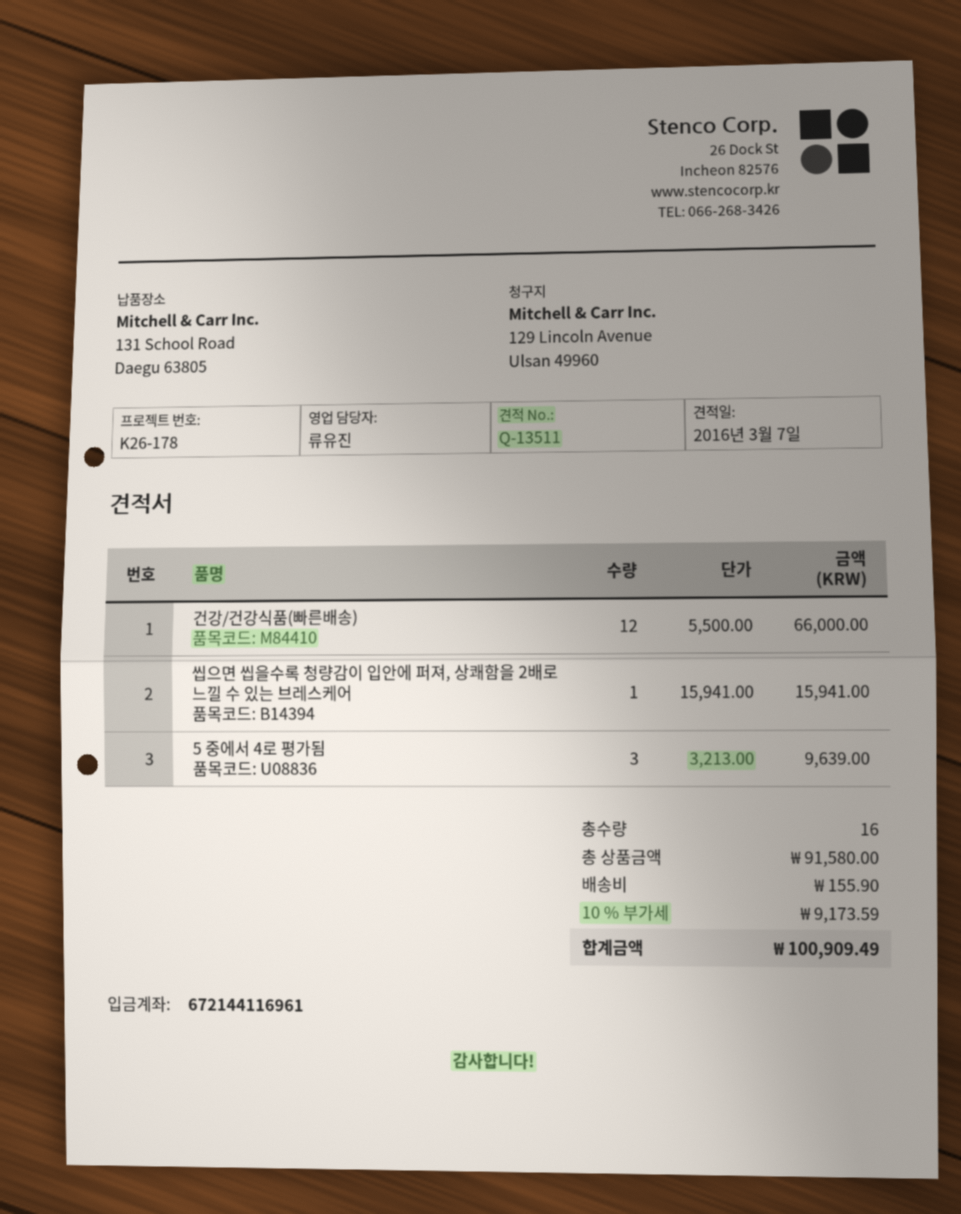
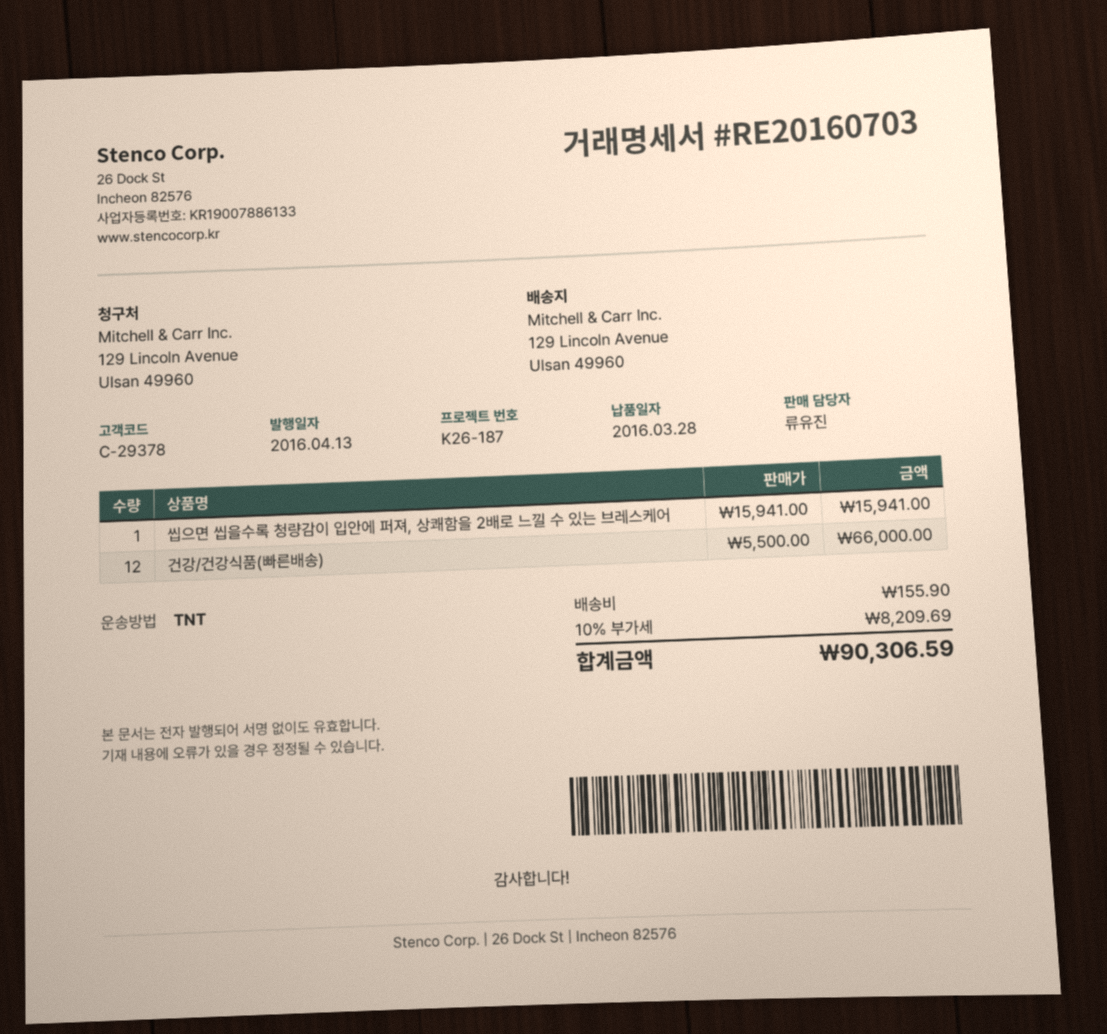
reference: K26-178 -> K26-187
ship to: 131 School Road, Daegu 63805 -> 129 Lincoln Avenue, Ulsan 49960
5 중에서 4로 평가됨: 3 x 3213.00 = 9639.00 -> none
tax: 10% = 9173.59 -> 10% = 8209.69
total: 100909.49 -> 90306.59

